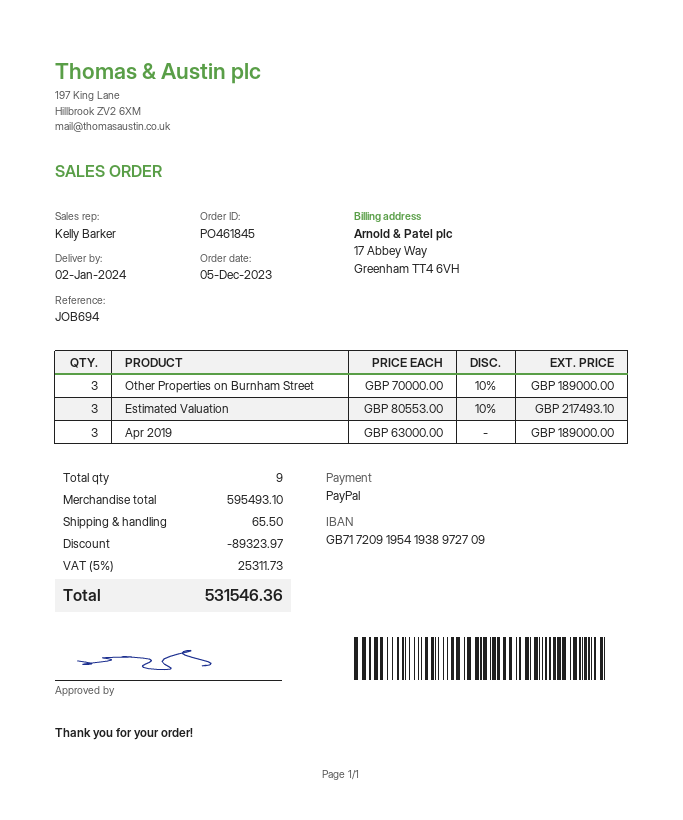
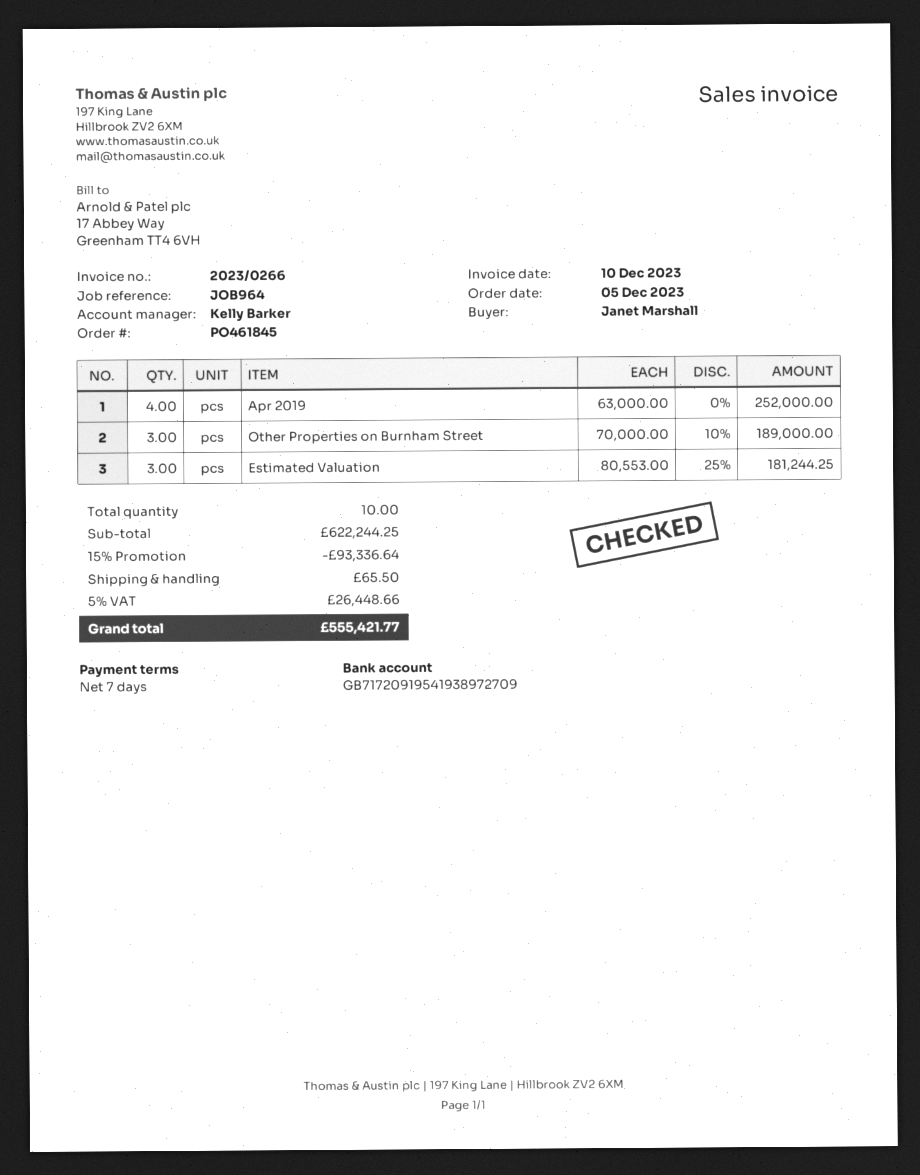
reference: JOB694 -> JOB964
Estimated Valuation: 3 x 80553.00 - 10% = 217493.10 -> 3 x 80553.00 - 25% = 181244.25
Apr 2019: 3 x 63000.00 = 189000.00 -> 4 x 63000.00 = 252000.00
total quantity: 9 -> 10
subtotal: 595493.10 -> 622244.25
discount: 89323.97 -> 93336.64
tax: 5% = 25311.73 -> 5% = 26448.66
total: 531546.36 -> 555421.77

